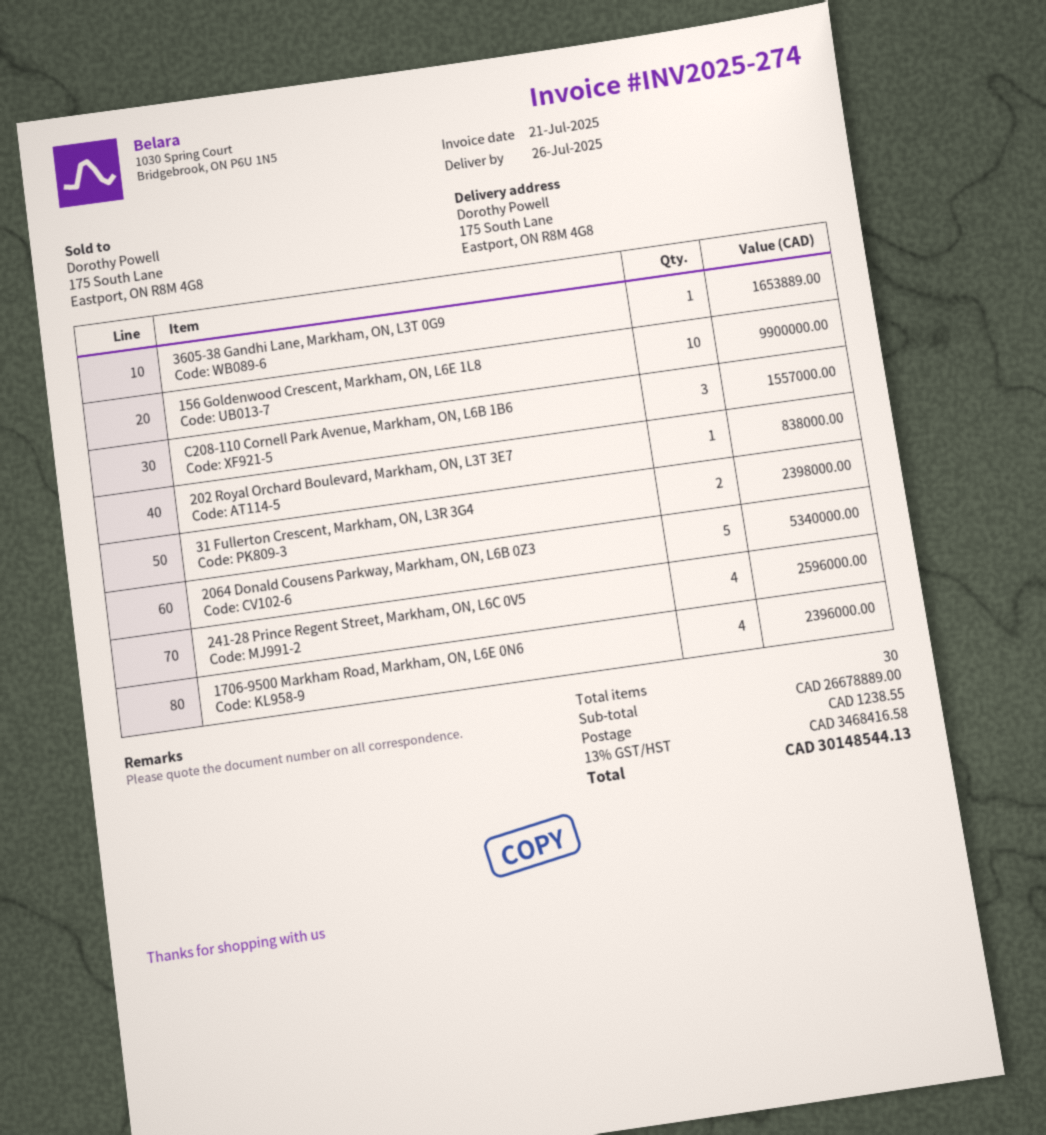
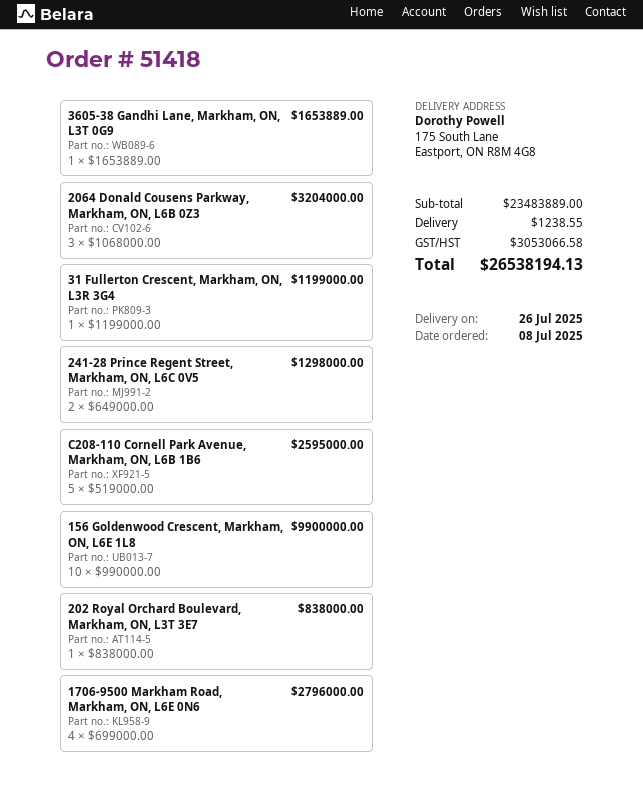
C208-110 Cornell Park Avenue, Markham, ON, L6B 1B6: 3 for 1557000.00 -> 5 for 2595000.00
31 Fullerton Crescent, Markham, ON, L3R 3G4: 2 for 2398000.00 -> 1 for 1199000.00
2064 Donald Cousens Parkway, Markham, ON, L6B 0Z3: 5 for 5340000.00 -> 3 for 3204000.00
241-28 Prince Regent Street, Markham, ON, L6C 0V5: 4 for 2596000.00 -> 2 for 1298000.00
1706-9500 Markham Road, Markham, ON, L6E 0N6: 4 for 2396000.00 -> 4 for 2796000.00
subtotal: 26678889.00 -> 23483889.00
tax: 3468416.58 -> 3053066.58
total: 30148544.13 -> 26538194.13

